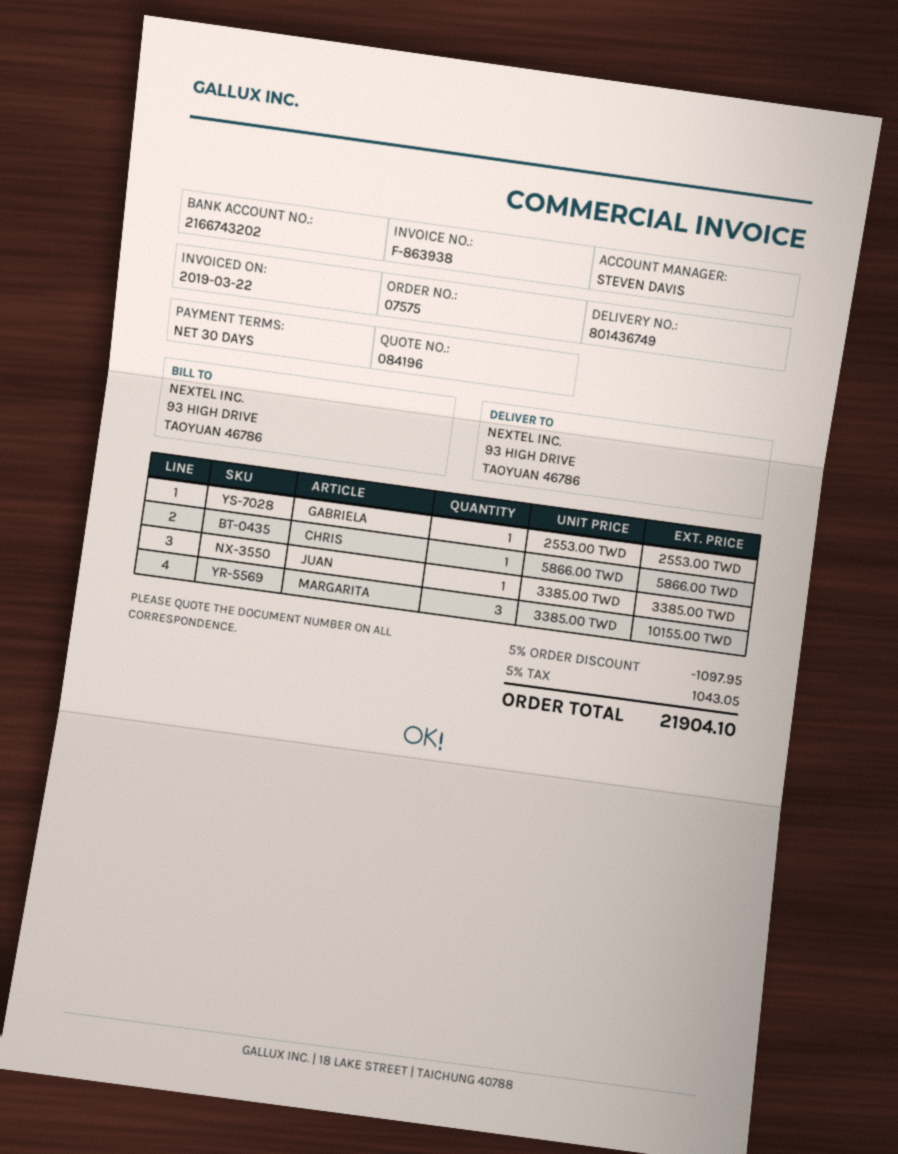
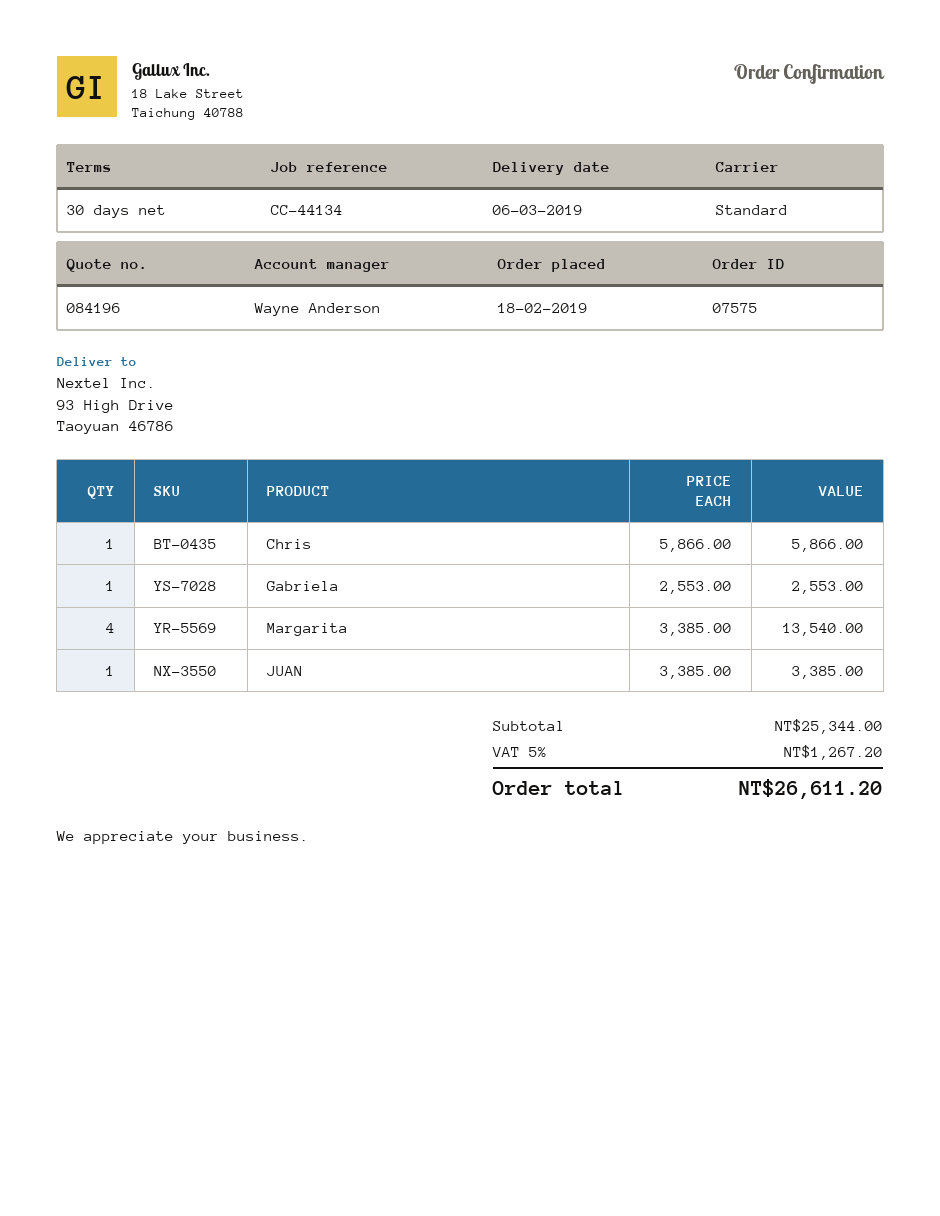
sales rep: STEVEN DAVIS -> Wayne Anderson
MARGARITA: 3 x 3385.00 = 10155.00 -> 4 x 3385.00 = 13540.00
discount: 5% = 1097.95 -> none
tax: 5% = 1043.05 -> 5% = 1267.20
total: 21904.10 -> 26611.20

